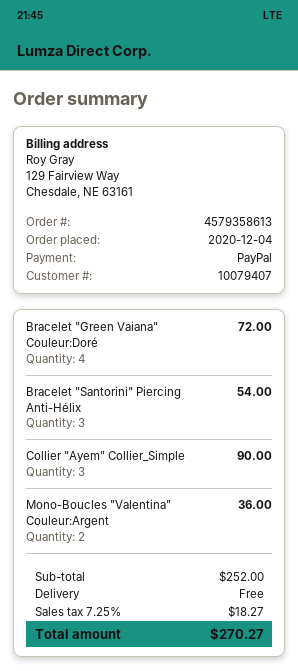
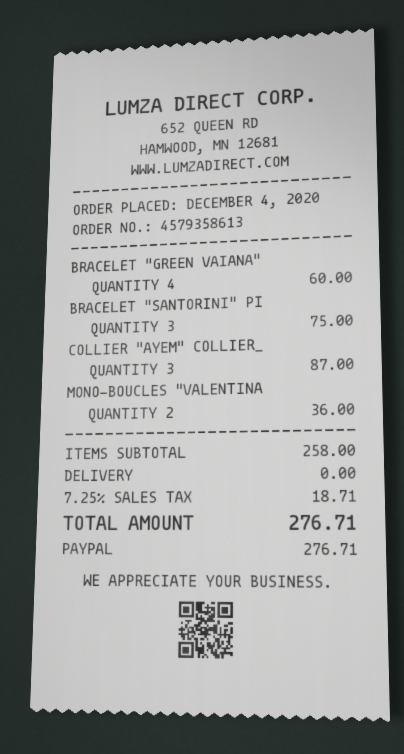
Bracelet "Green Vaiana" Couleur:Doré: 4 for 72.00 -> 4 for 60.00
Bracelet "Santorini" Piercing Anti-Hélix: 3 for 54.00 -> 3 for 75.00
Collier "Ayem" Collier_Simple: 3 for 90.00 -> 3 for 87.00
subtotal: 252.00 -> 258.00
tax: 7.25% = 18.27 -> 7.25% = 18.71
total: 270.27 -> 276.71

